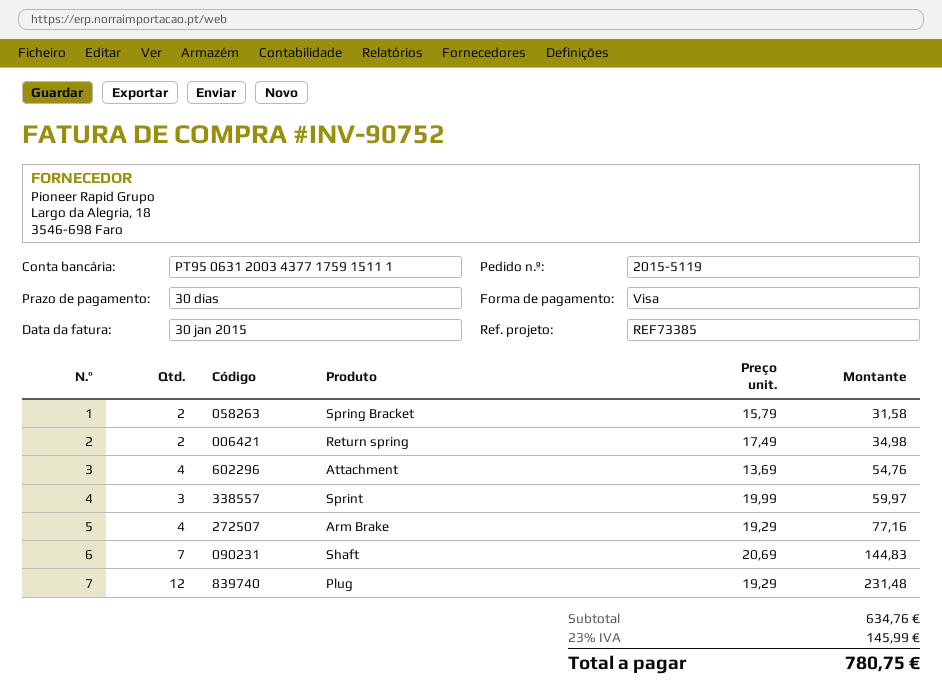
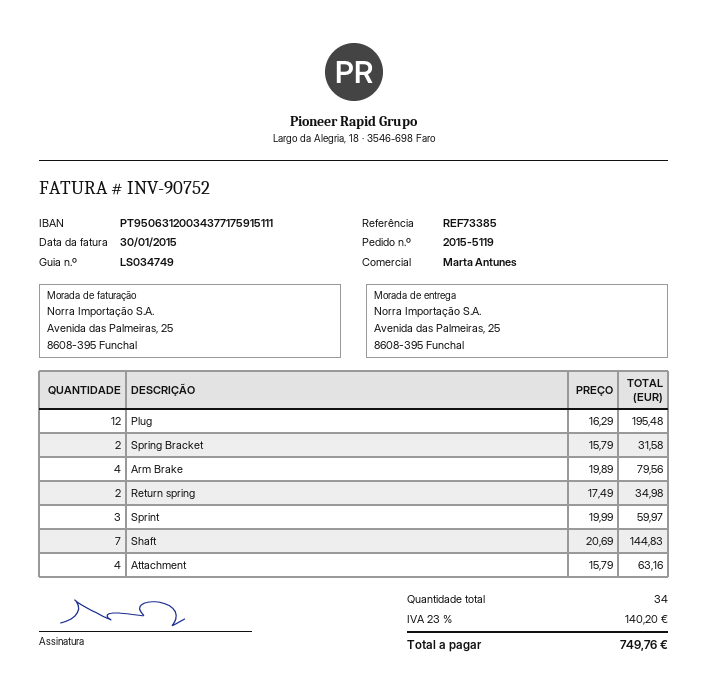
Attachment: 4 x 13.69 = 54.76 -> 4 x 15.79 = 63.16
Arm Brake: 4 x 19.29 = 77.16 -> 4 x 19.89 = 79.56
Plug: 12 x 19.29 = 231.48 -> 12 x 16.29 = 195.48
tax: 23% = 145.99 -> 23% = 140.20
total: 780.75 -> 749.76

